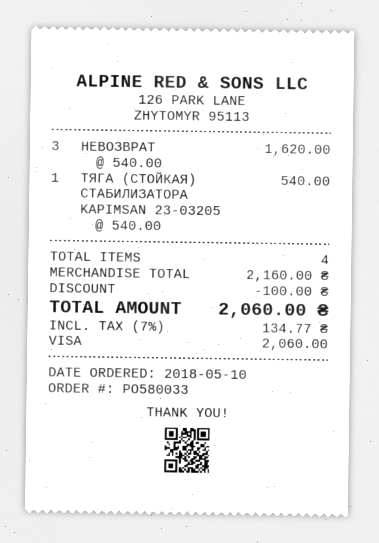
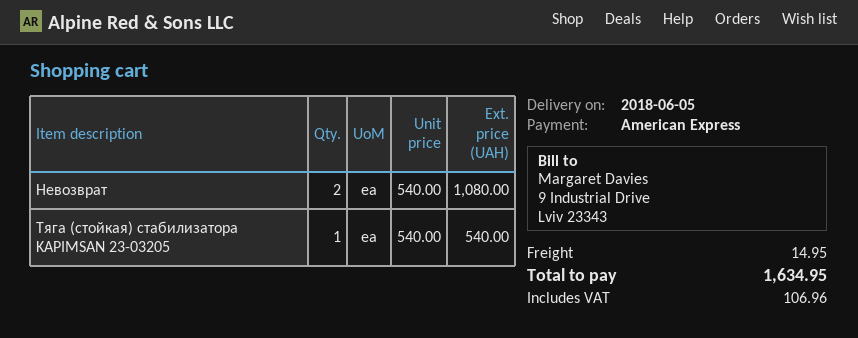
payment method: Visa -> American Express
НЕВОЗВРАТ: 3 x 540.00 = 1620.00 -> 2 x 540.00 = 1080.00
discount: 100.00 -> none
shipping: none -> 14.95
tax: 134.77 -> 106.96
total: 2060.00 -> 1634.95

